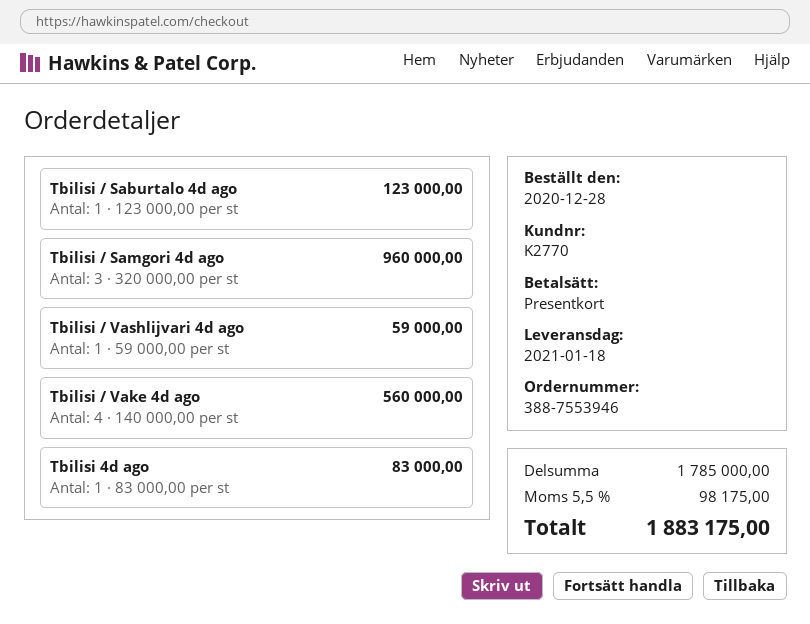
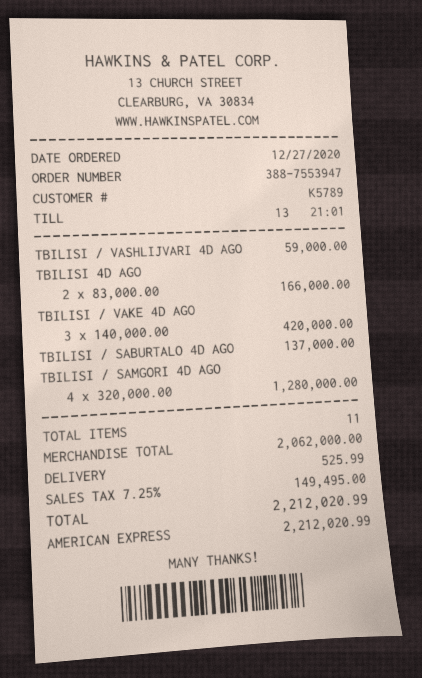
order number: 388-7553946 -> 388-7553947
order date: 2020-12-28 -> 2020-12-27
customer number: K2770 -> K5789
payment method: gift card -> American Express
Tbilisi / Saburtalo 4d ago: 1 x 123000.00 = 123000.00 -> 1 x 137000.00 = 137000.00
Tbilisi / Samgori 4d ago: 3 x 320000.00 = 960000.00 -> 4 x 320000.00 = 1280000.00
Tbilisi / Vake 4d ago: 4 x 140000.00 = 560000.00 -> 3 x 140000.00 = 420000.00
Tbilisi 4d ago: 1 x 83000.00 = 83000.00 -> 2 x 83000.00 = 166000.00
subtotal: 1785000.00 -> 2062000.00
shipping: none -> 525.99
tax: 5.5% = 98175.00 -> 7.25% = 149495.00
total: 1883175.00 -> 2212020.99

